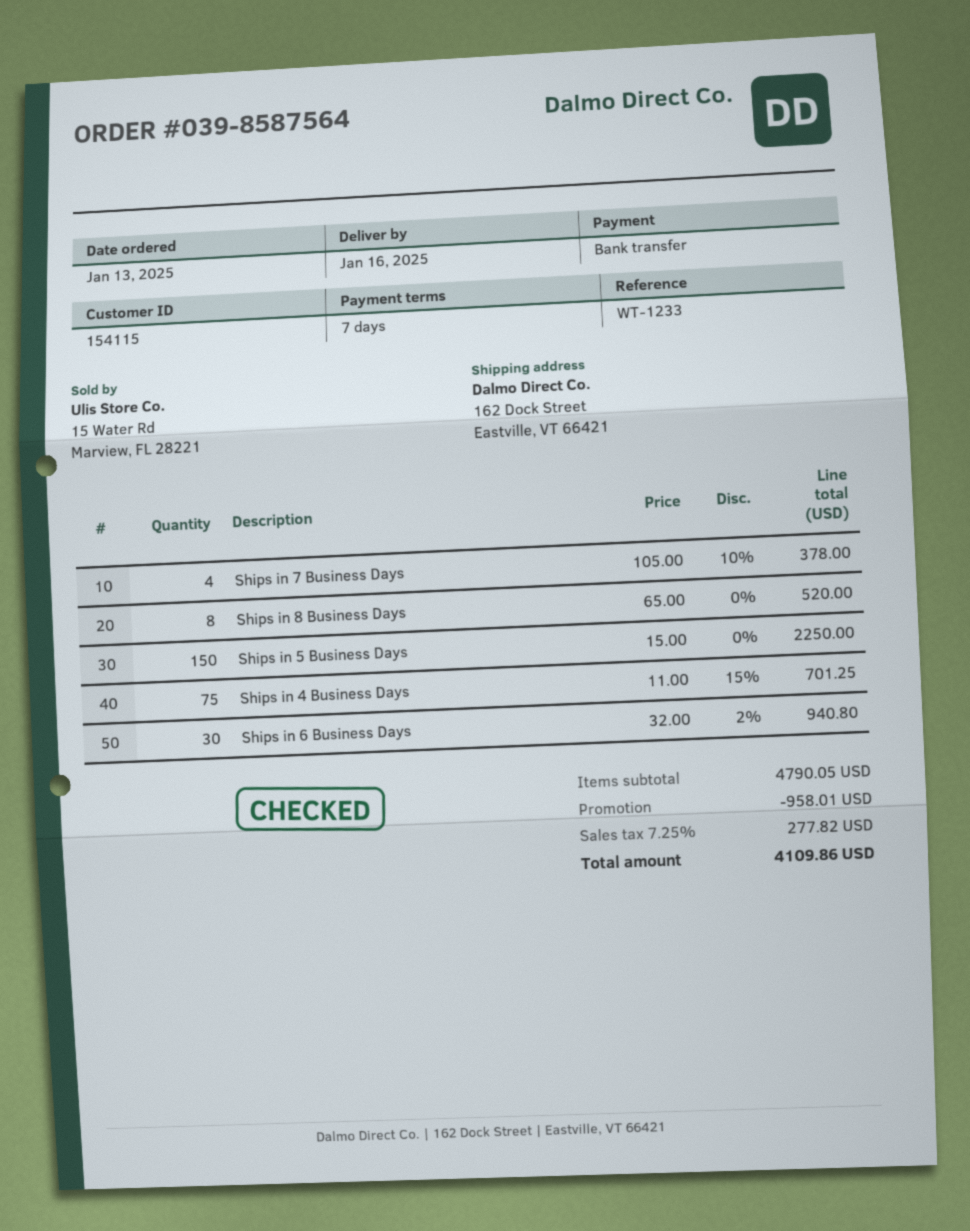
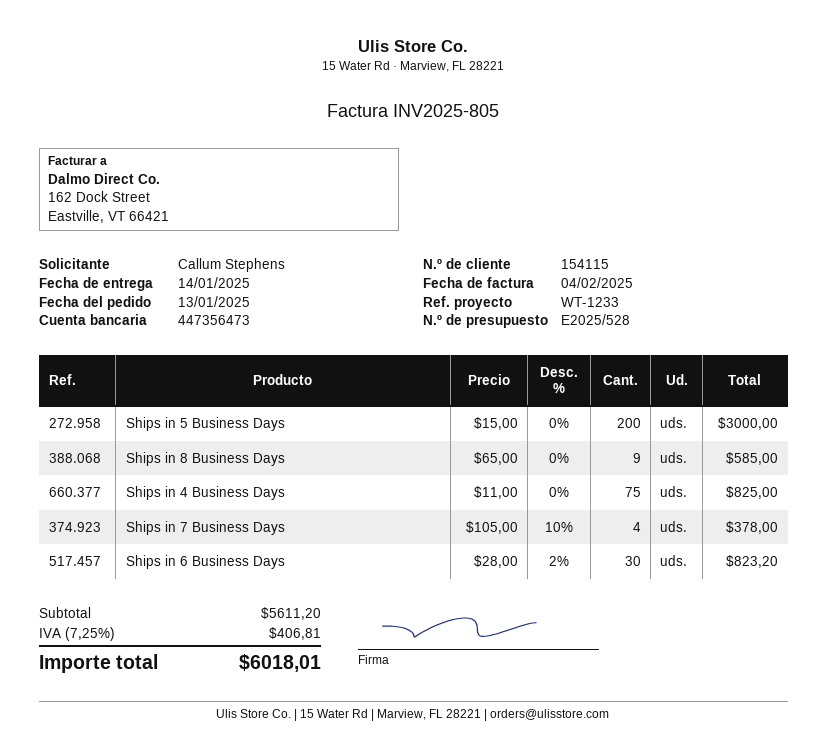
delivery date: 2025-01-16 -> 2025-01-14
Ships in 8 Business Days: 8 x 65.00 = 520.00 -> 9 x 65.00 = 585.00
Ships in 5 Business Days: 150 x 15.00 = 2250.00 -> 200 x 15.00 = 3000.00
Ships in 4 Business Days: 75 x 11.00 - 15% = 701.25 -> 75 x 11.00 = 825.00
Ships in 6 Business Days: 30 x 32.00 - 2% = 940.80 -> 30 x 28.00 - 2% = 823.20
subtotal: 4790.05 -> 5611.20
discount: 958.01 -> none
tax: 7.25% = 277.82 -> 7.25% = 406.81
total: 4109.86 -> 6018.01

